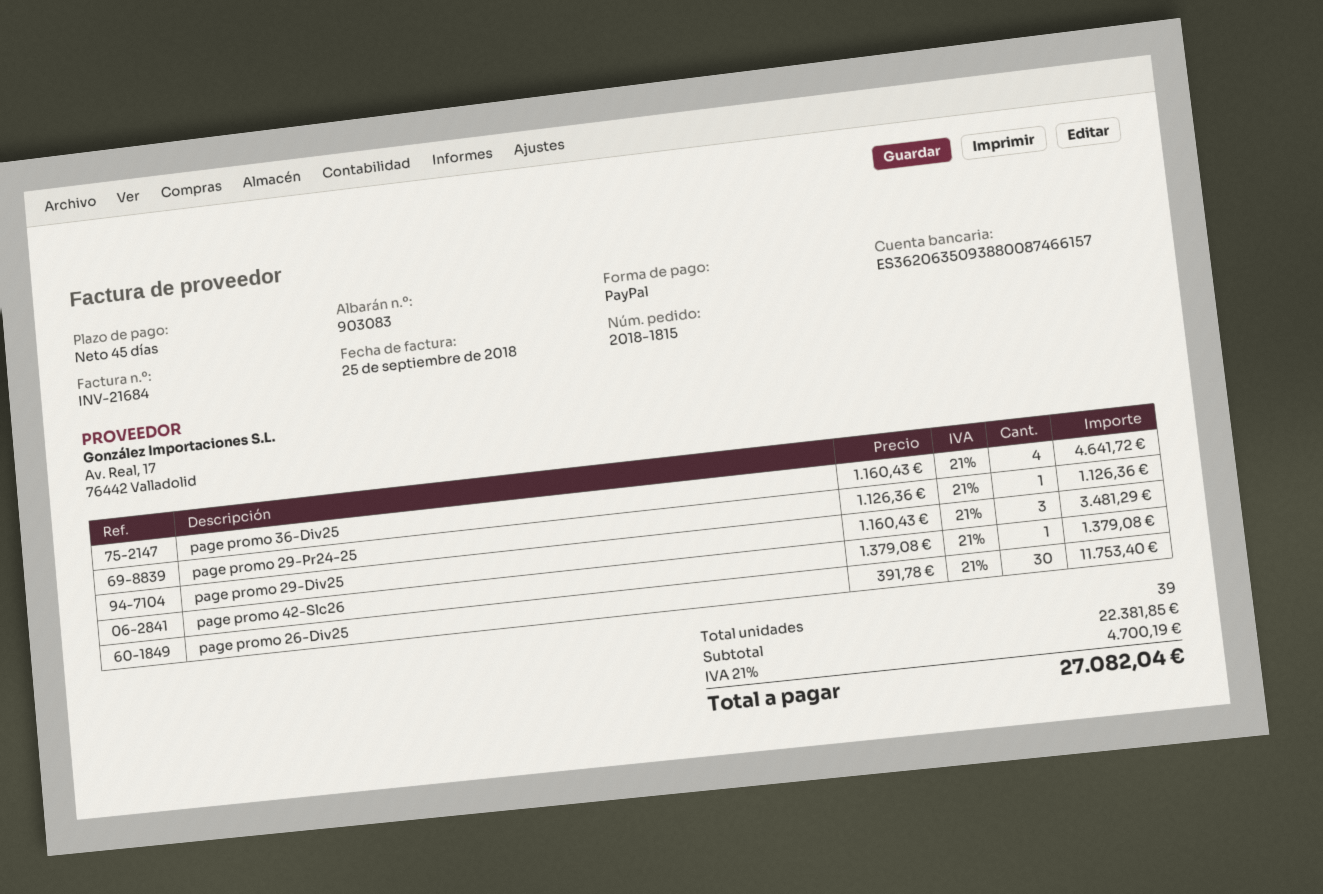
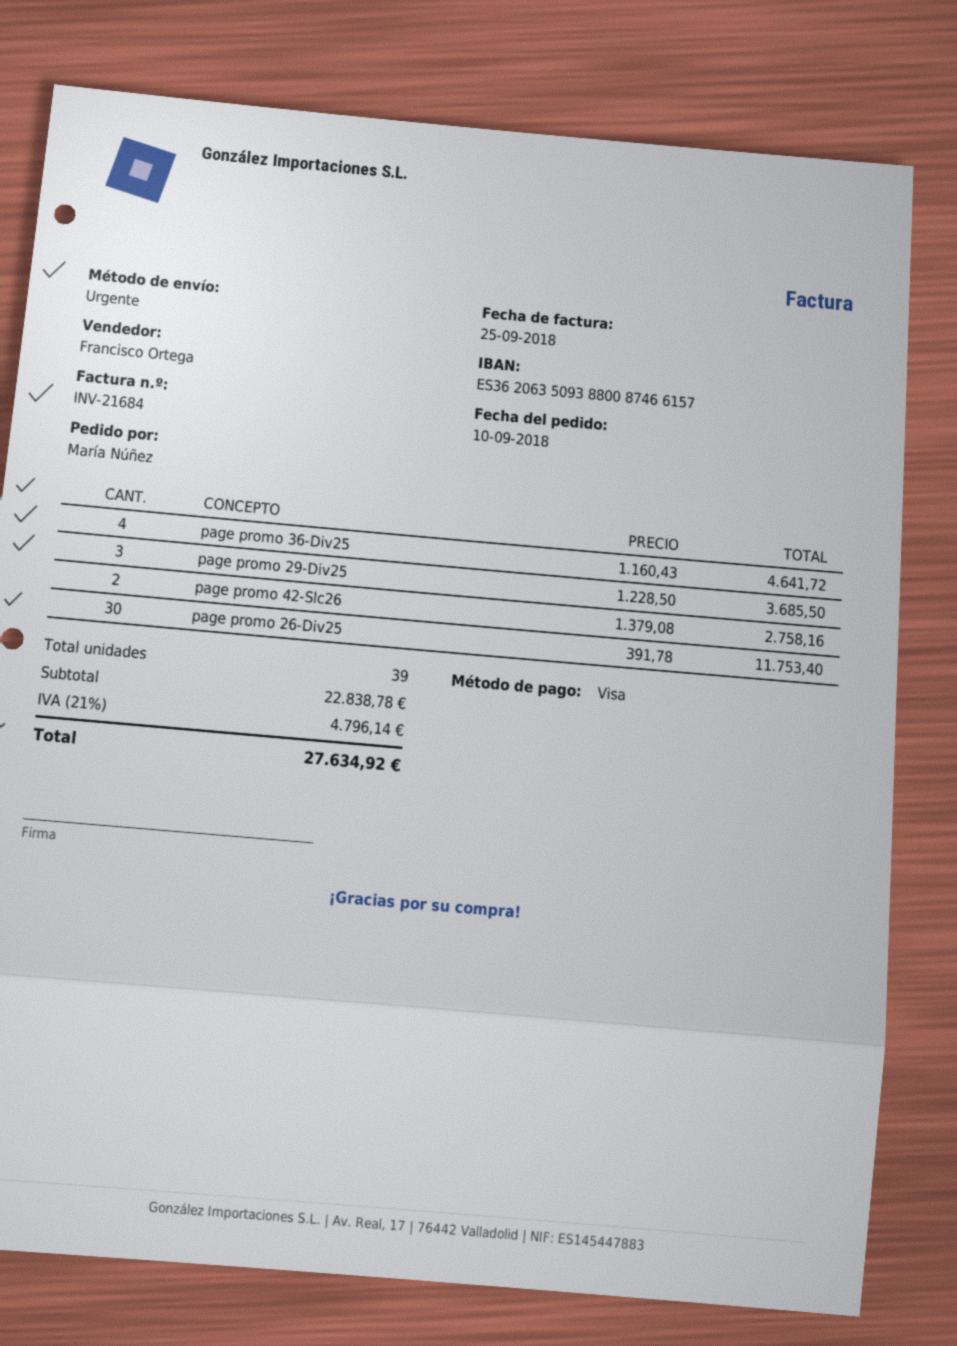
payment method: PayPal -> Visa
page promo 29-Pr24-25: 1 x 1126.36 = 1126.36 -> none
page promo 29-Div25: 3 x 1160.43 = 3481.29 -> 3 x 1228.50 = 3685.50
page promo 42-Slc26: 1 x 1379.08 = 1379.08 -> 2 x 1379.08 = 2758.16
subtotal: 22381.85 -> 22838.78
tax: 21% = 4700.19 -> 21% = 4796.14
total: 27082.04 -> 27634.92

